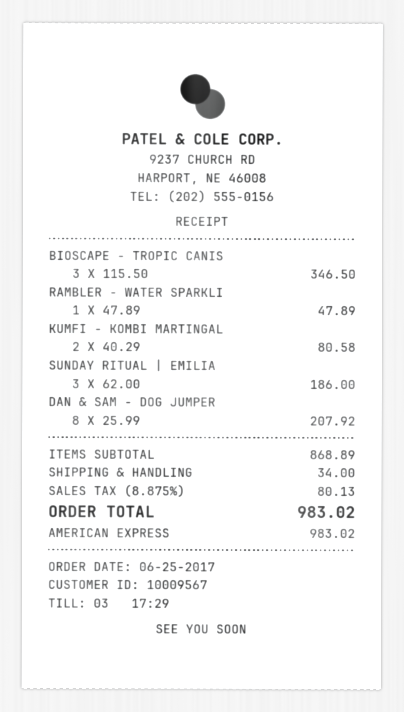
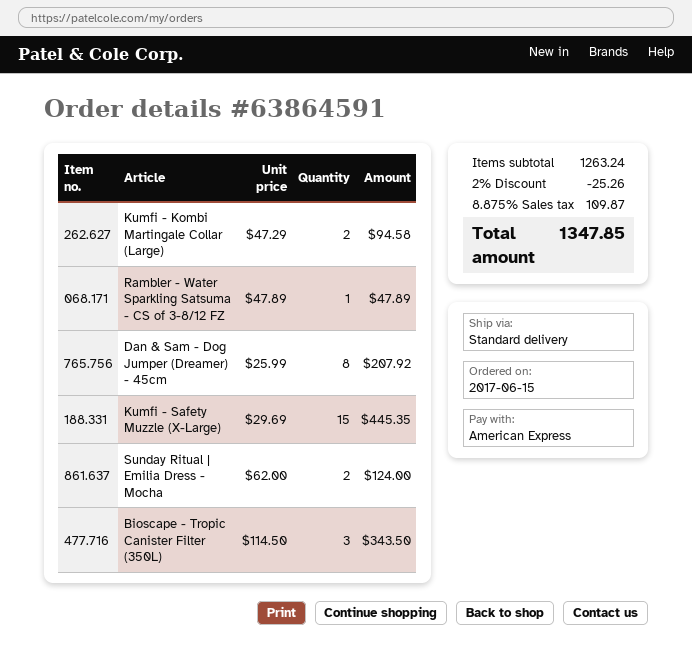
order date: 2017-06-25 -> 2017-06-15
BIOSCAPE - TROPIC CANIS: 3 x 115.50 = 346.50 -> 3 x 114.50 = 343.50
KUMFI - KOMBI MARTINGAL: 2 x 40.29 = 80.58 -> 2 x 47.29 = 94.58
SUNDAY RITUAL | EMILIA: 3 x 62.00 = 186.00 -> 2 x 62.00 = 124.00
Kumfi - Safety Muzzle (X-Large): none -> 15 x 29.69 = 445.35
subtotal: 868.89 -> 1263.24
discount: none -> 2% = 25.26
shipping: 34.00 -> none
tax: 8.875% = 80.13 -> 8.875% = 109.87
total: 983.02 -> 1347.85

